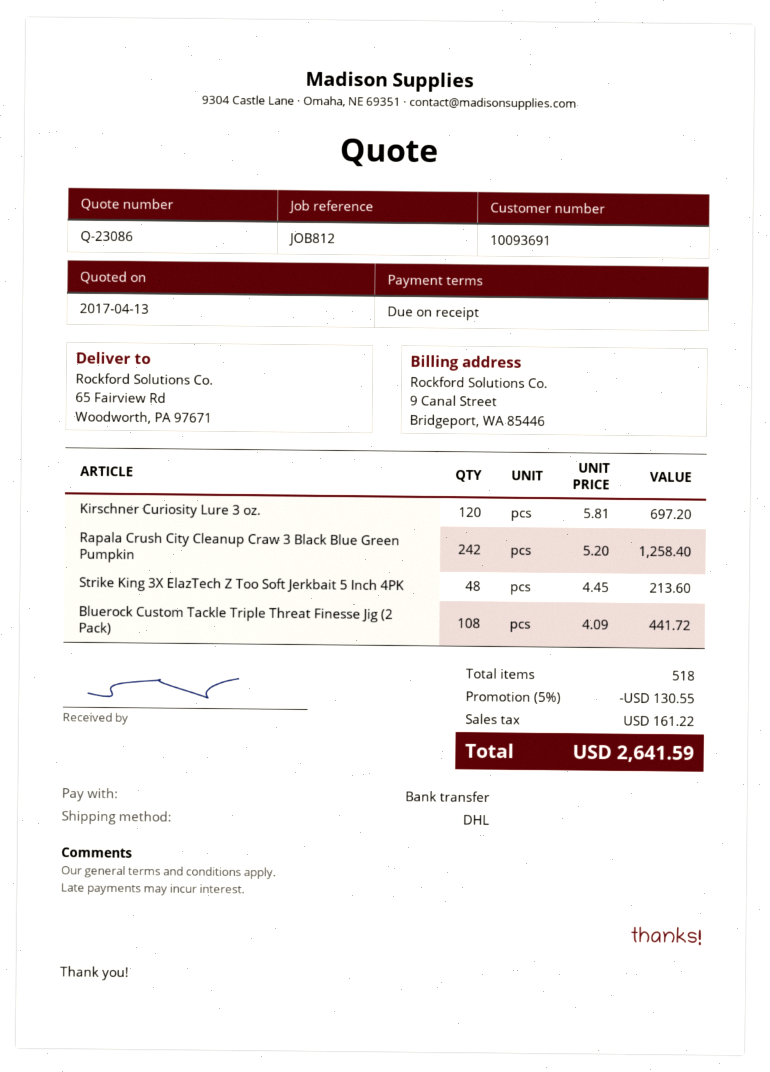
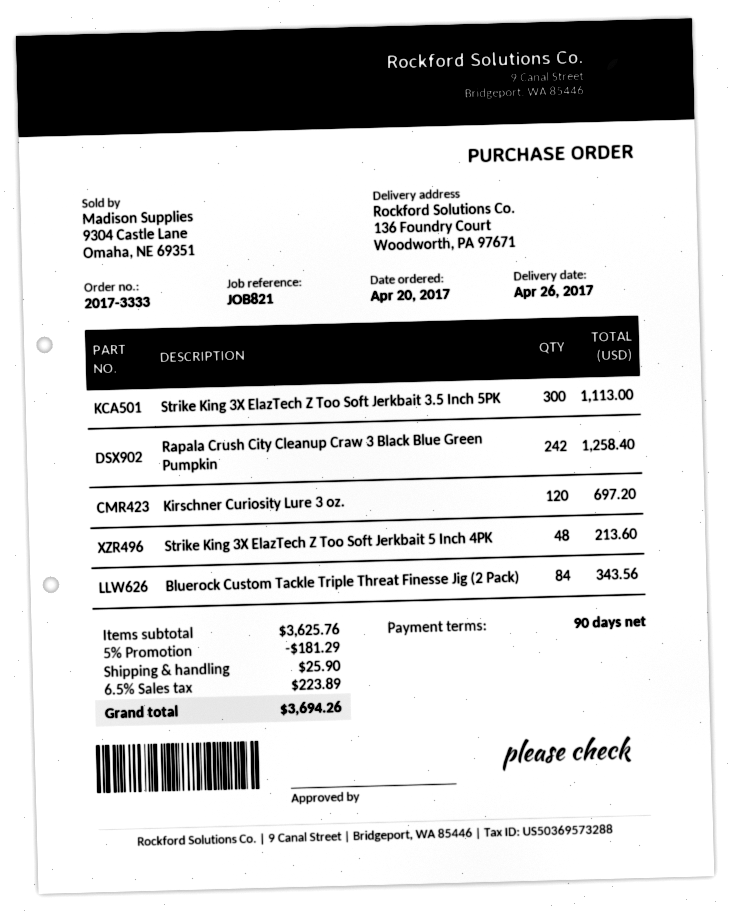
payment terms: on receipt -> 90 days
reference: JOB812 -> JOB821
ship to: 65 Fairview Rd, Woodworth, PA 97671 -> 136 Foundry Court, Woodworth, PA 97671
Bluerock Custom Tackle Triple Threat Finesse Jig (2 Pack): 108 for 441.72 -> 84 for 343.56
Strike King 3X ElazTech Z Too Soft Jerkbait 3.5 Inch 5PK: none -> 300 for 1113.00
discount: 5% = 130.55 -> 5% = 181.29
shipping: none -> 25.90
tax: 161.22 -> 223.89
total: 2641.59 -> 3694.26

